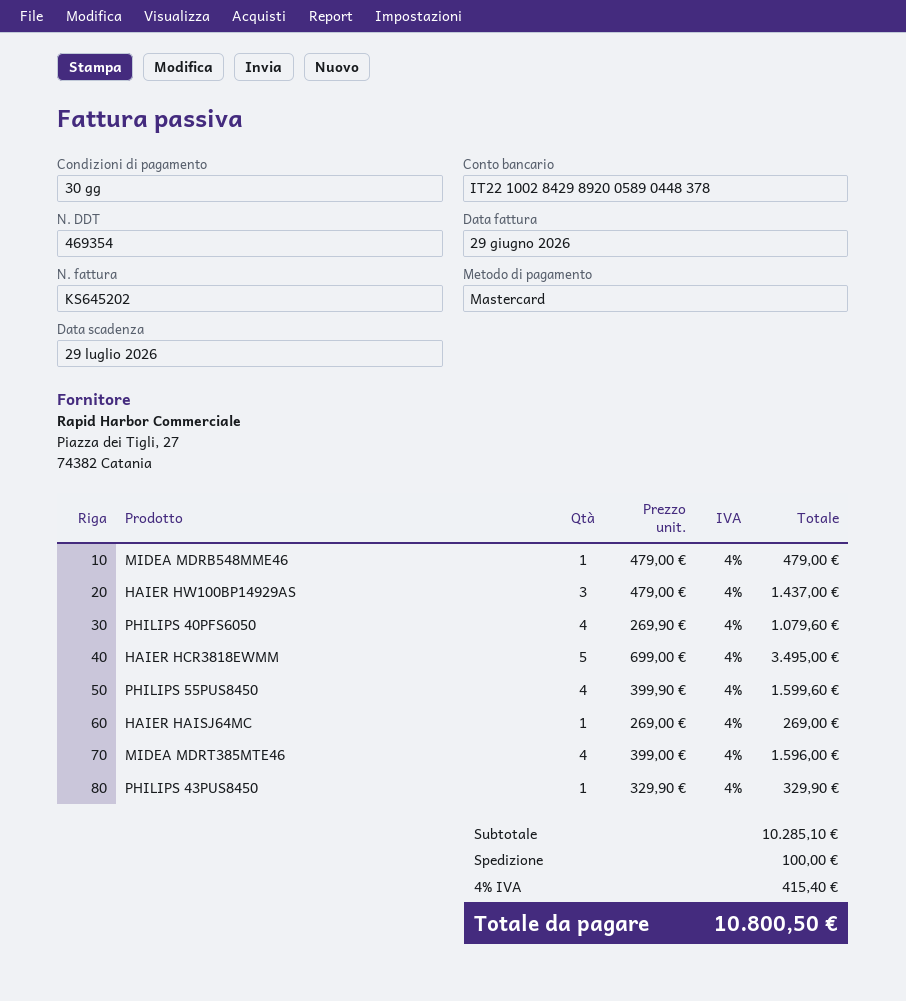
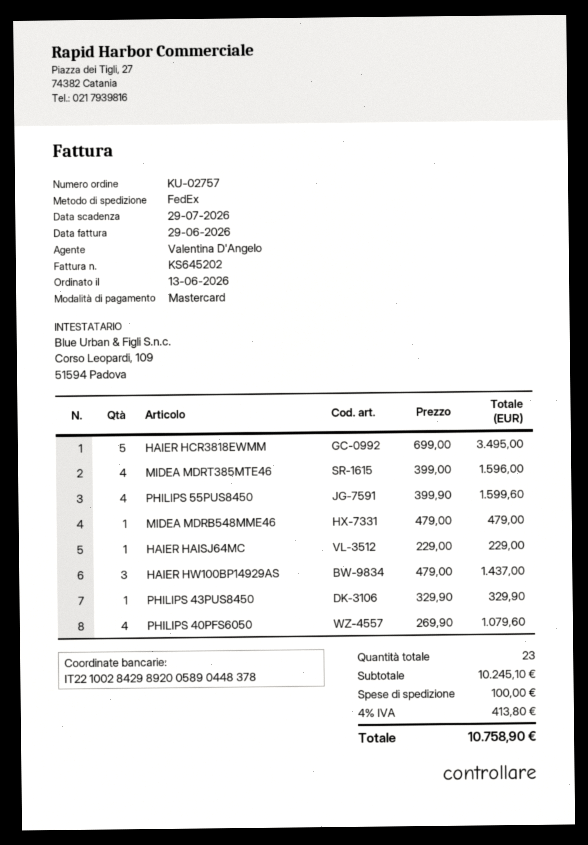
HAIER HAISJ64MC: 1 x 269.00 = 269.00 -> 1 x 229.00 = 229.00
subtotal: 10285.10 -> 10245.10
tax: 4% = 415.40 -> 4% = 413.80
total: 10800.50 -> 10758.90

